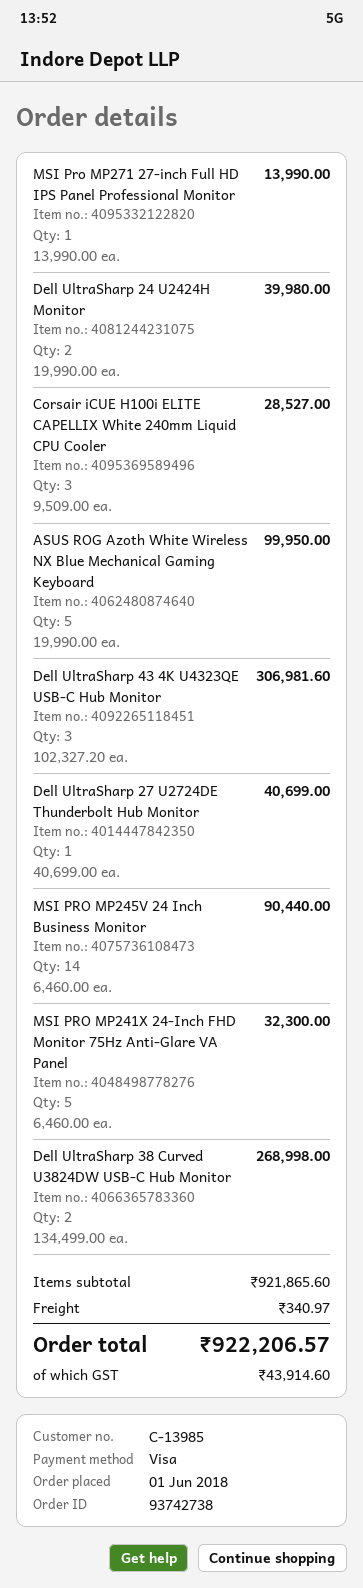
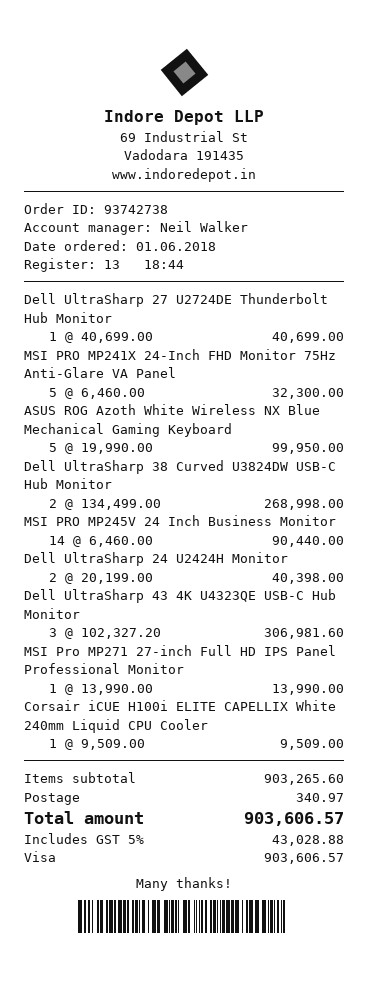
Dell UltraSharp 24 U2424H Monitor: 2 x 19990.00 = 39980.00 -> 2 x 20199.00 = 40398.00
Corsair iCUE H100i ELITE CAPELLIX White 240mm Liquid CPU Cooler: 3 x 9509.00 = 28527.00 -> 1 x 9509.00 = 9509.00
subtotal: 921865.60 -> 903265.60
tax: 43914.60 -> 43028.88
total: 922206.57 -> 903606.57

